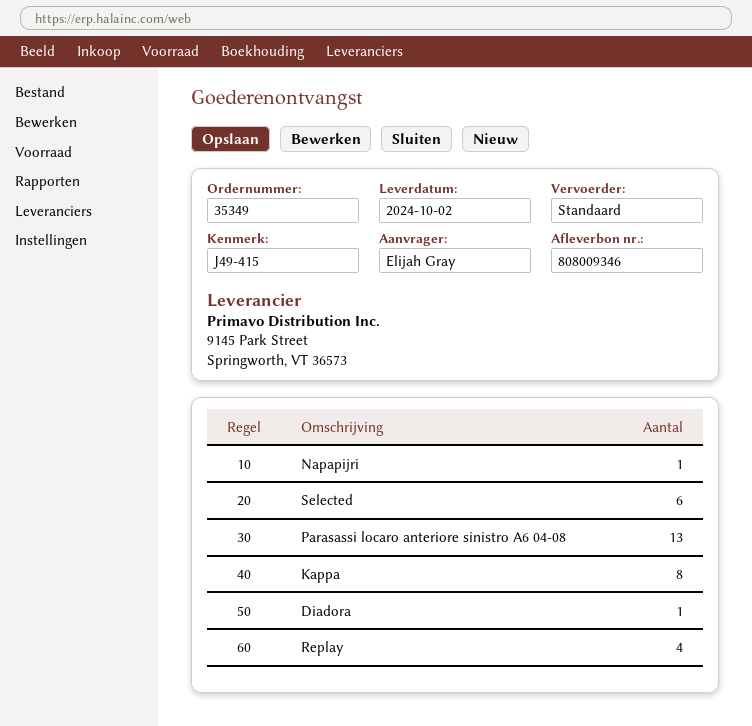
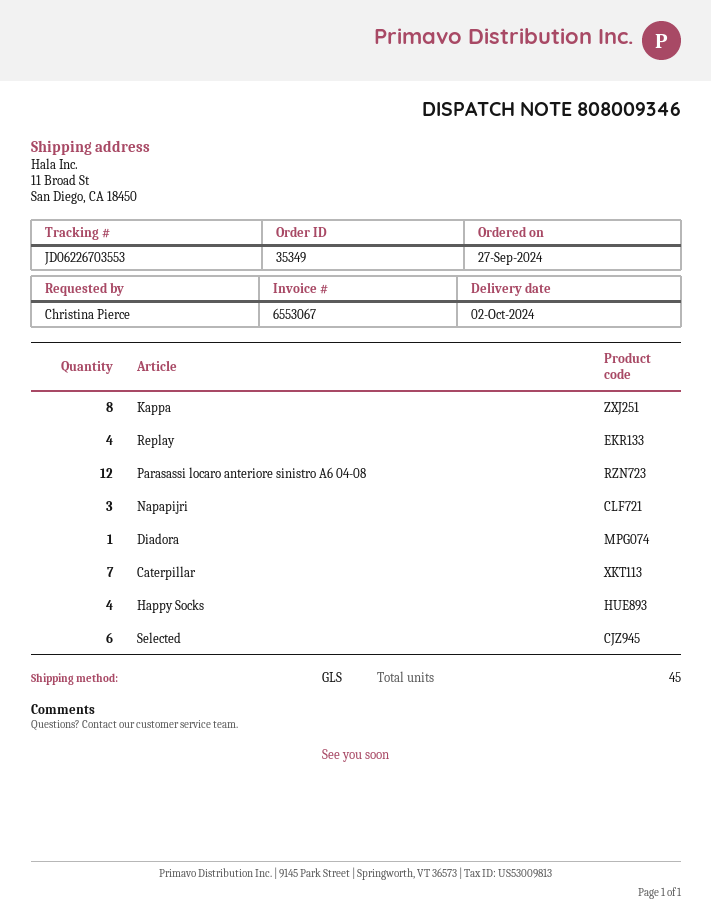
ordered by: Elijah Gray -> Christina Pierce
shipping method: standard -> GLS
Napapijri: 1 -> 3
Parasassi locaro anteriore sinistro A6 04-08: 13 -> 12
Caterpillar: none -> 7
Happy Socks: none -> 4

